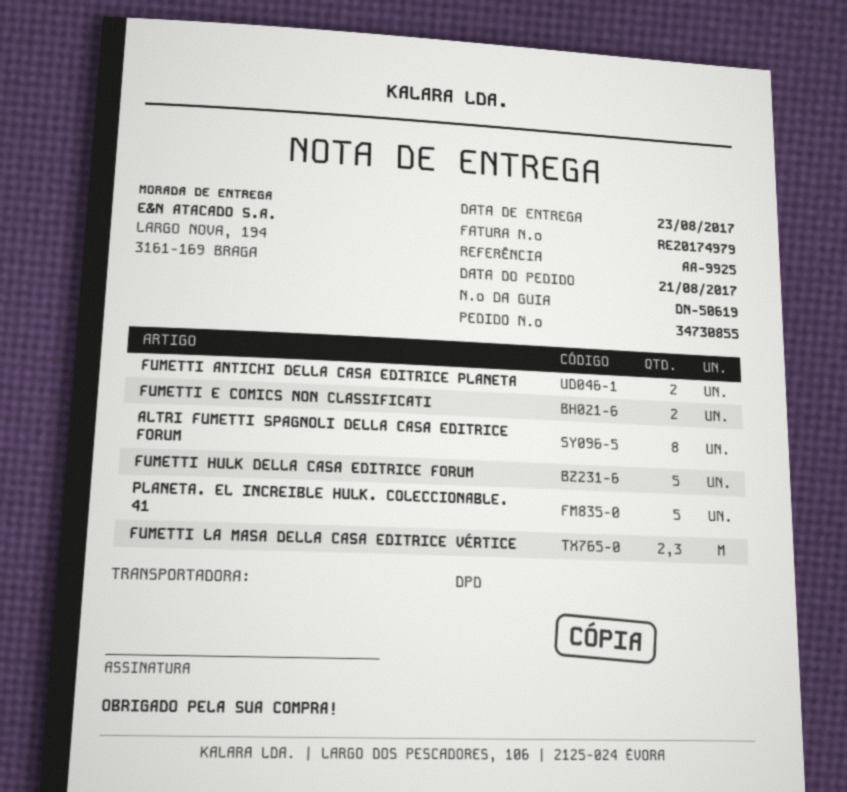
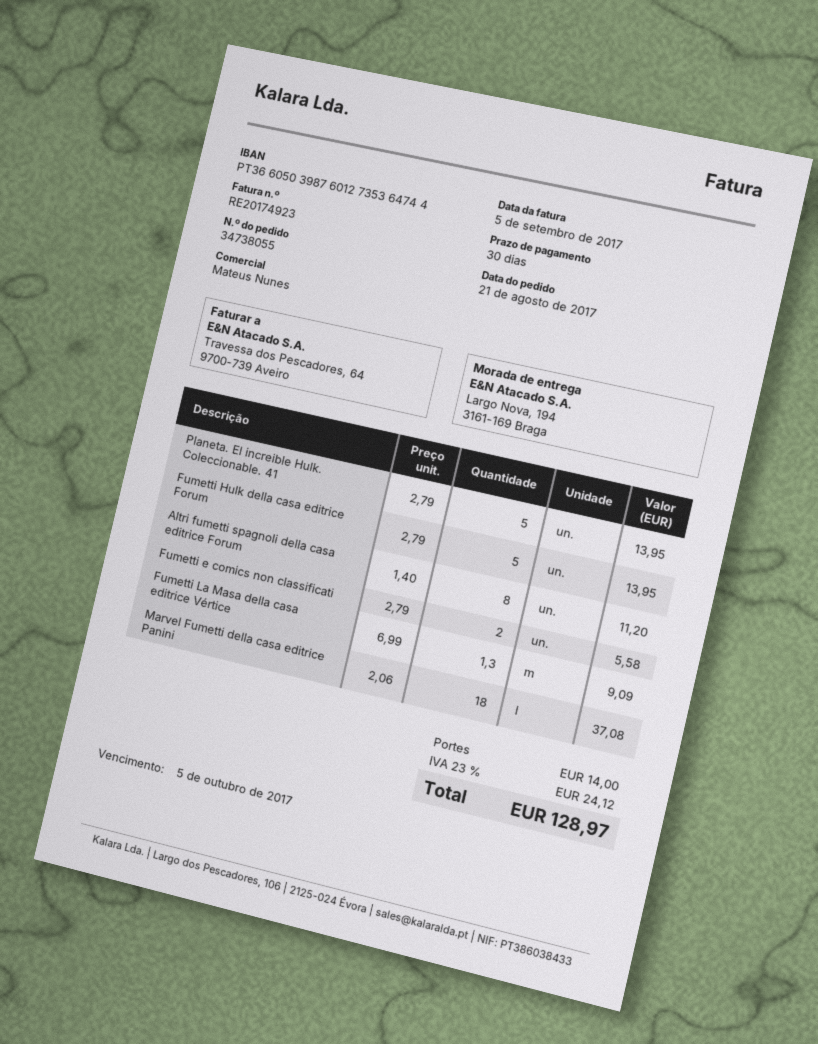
order number: 34730855 -> 34738055
invoice number: RE20174979 -> RE20174923
FUMETTI ANTICHI DELLA CASA EDITRICE PLANETA: 2 -> none
FUMETTI LA MASA DELLA CASA EDITRICE VÉRTICE: 2.3 -> 1.3
Marvel Fumetti della casa editrice Panini: none -> 18

